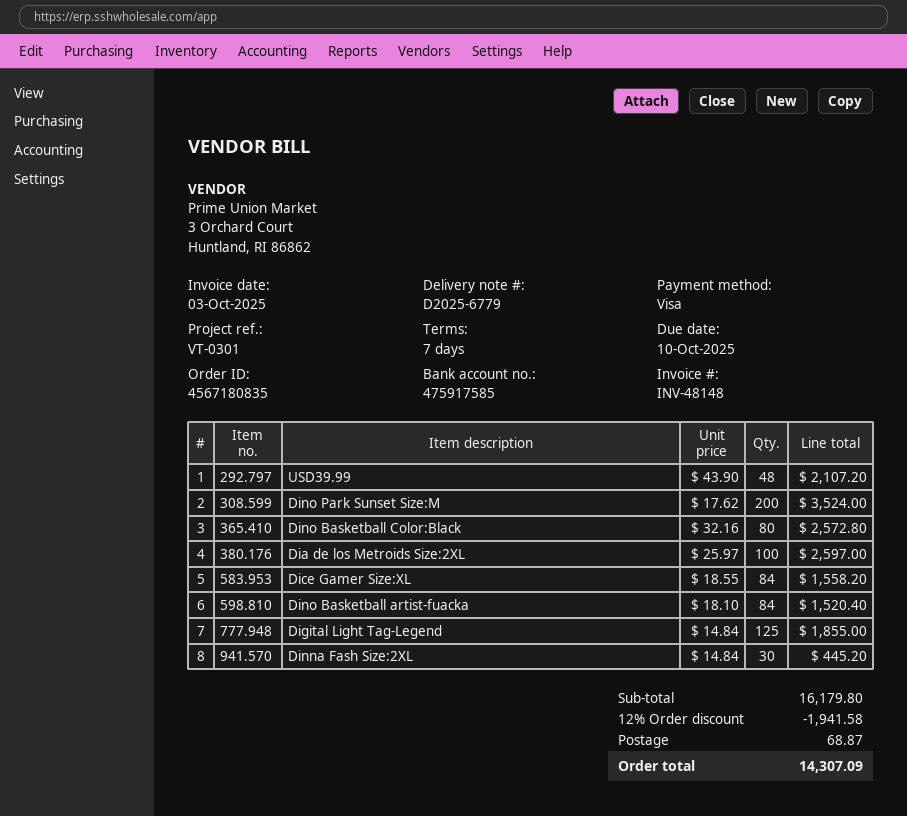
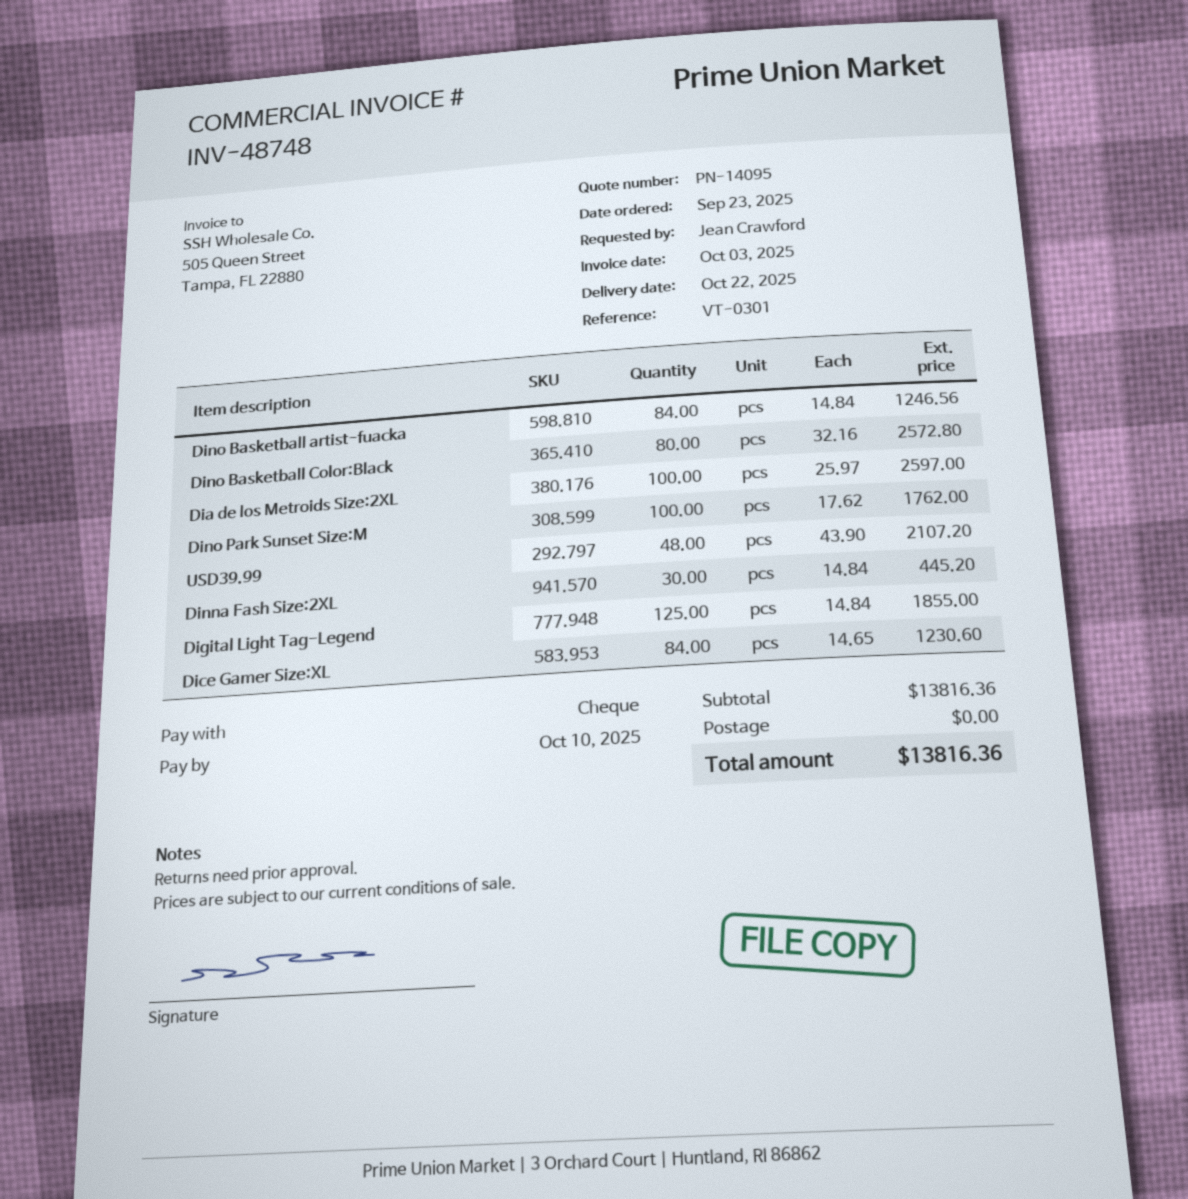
invoice number: INV-48148 -> INV-48748
payment method: Visa -> cheque
Dino Park Sunset Size:M: 200 x 17.62 = 3524.00 -> 100 x 17.62 = 1762.00
Dice Gamer Size:XL: 84 x 18.55 = 1558.20 -> 84 x 14.65 = 1230.60
Dino Basketball artist-fuacka: 84 x 18.10 = 1520.40 -> 84 x 14.84 = 1246.56
subtotal: 16179.80 -> 13816.36
discount: 12% = 1941.58 -> none
shipping: 68.87 -> 0.00
total: 14307.09 -> 13816.36

